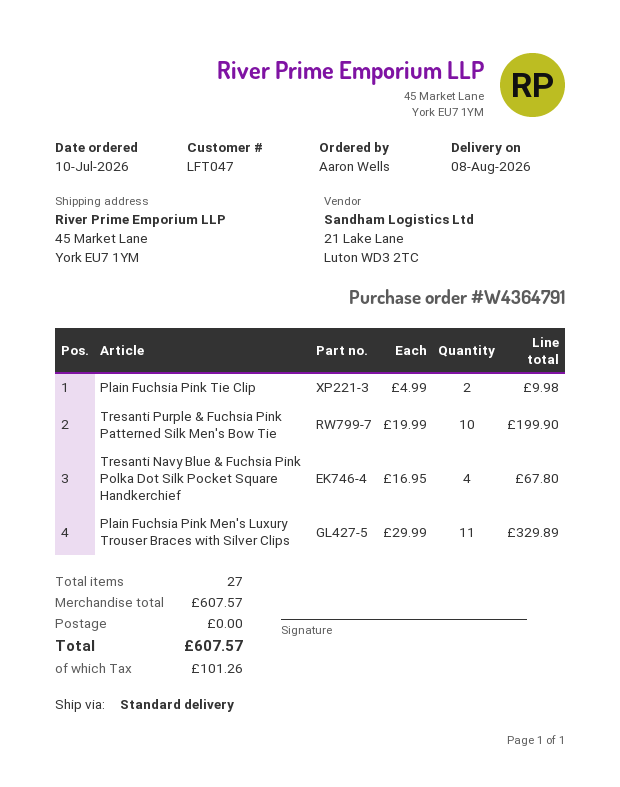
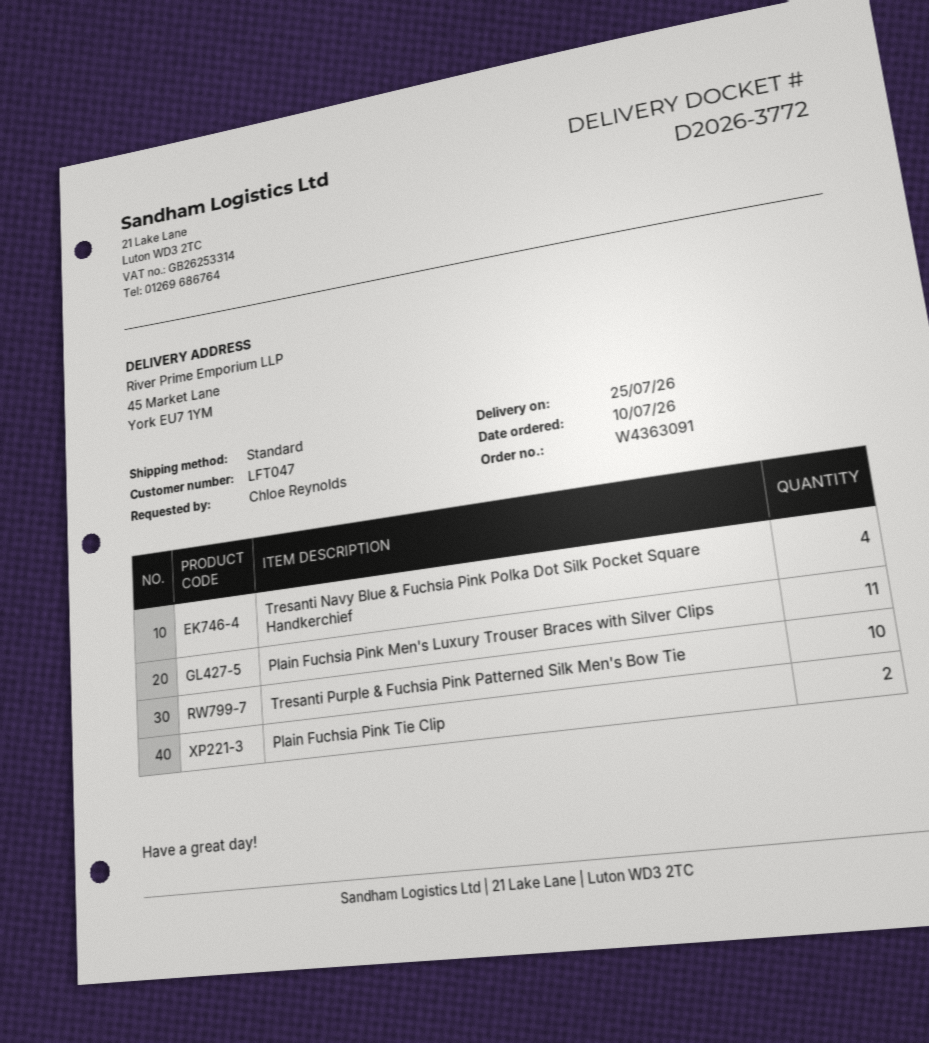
order number: W4364791 -> W4363091
delivery date: 2026-08-08 -> 2026-07-25
ordered by: Aaron Wells -> Chloe Reynolds

